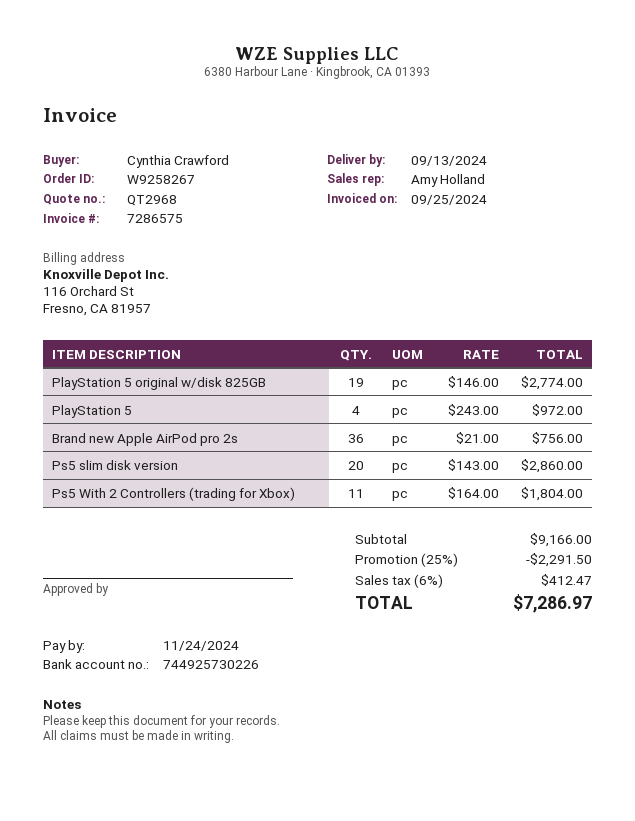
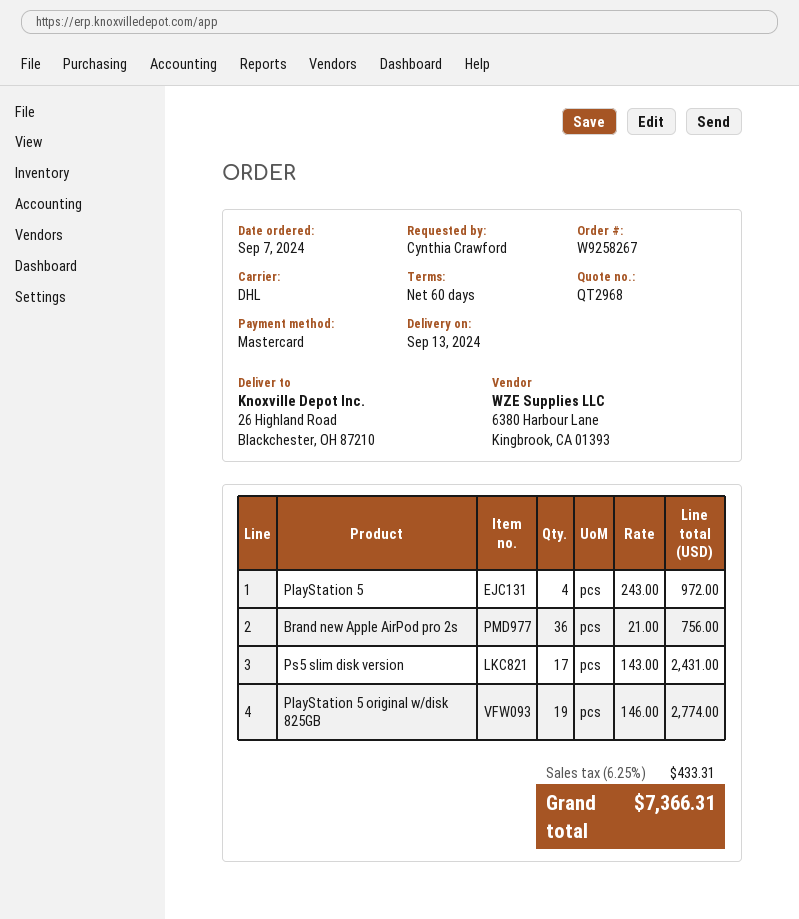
Ps5 slim disk version: 20 x 143.00 = 2860.00 -> 17 x 143.00 = 2431.00
Ps5 With 2 Controllers (trading for Xbox): 11 x 164.00 = 1804.00 -> none
discount: 25% = 2291.50 -> none
tax: 6% = 412.47 -> 6.25% = 433.31
total: 7286.97 -> 7366.31

